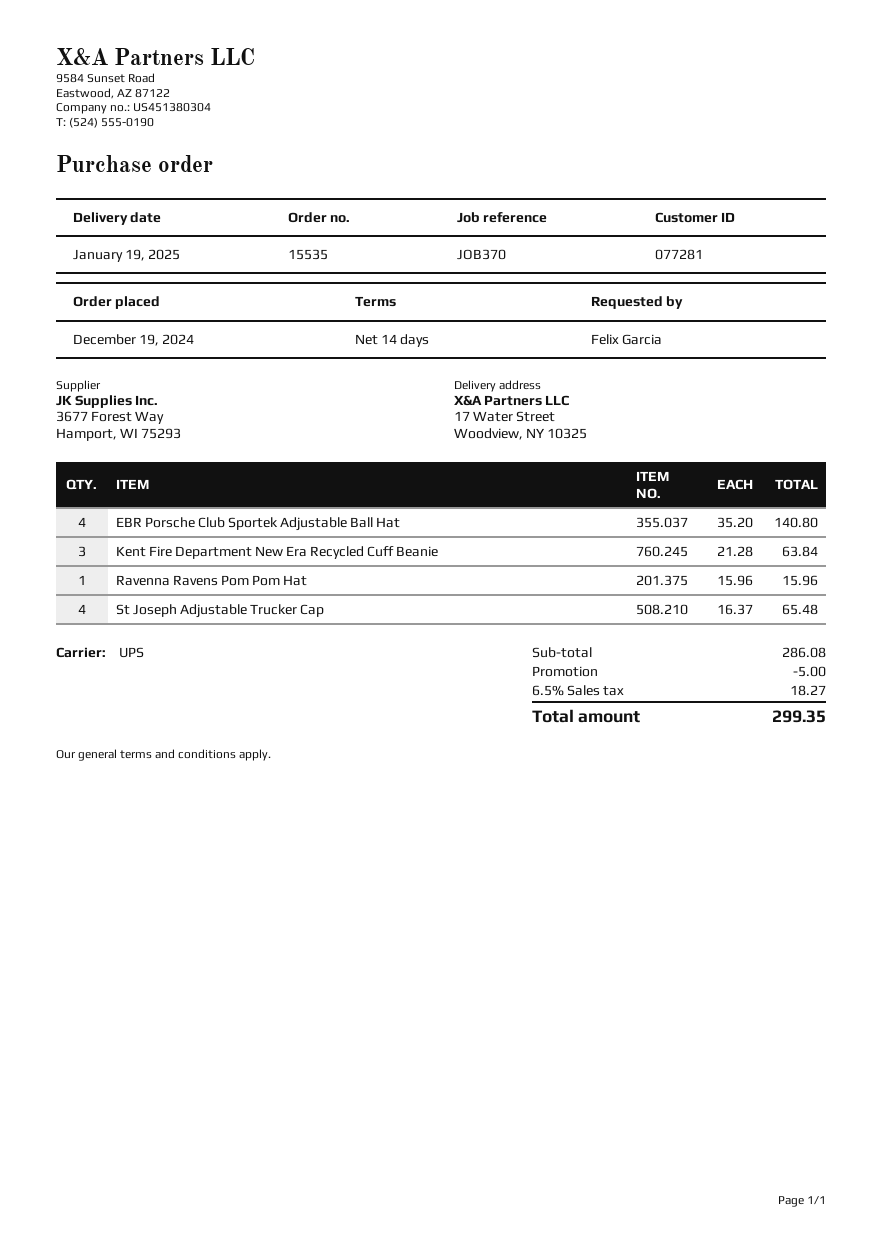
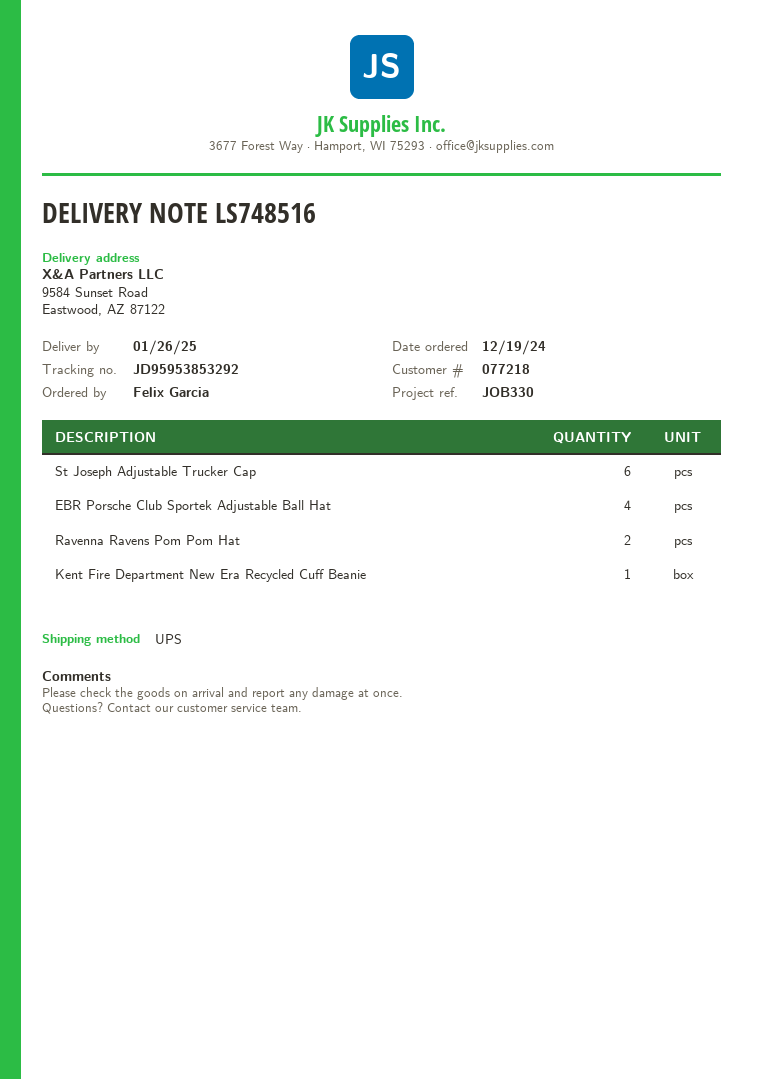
delivery date: 2025-01-19 -> 2025-01-26
customer number: 077281 -> 077218
reference: JOB370 -> JOB330
ship to: 17 Water Street, Woodview, NY 10325 -> 9584 Sunset Road, Eastwood, AZ 87122
Kent Fire Department New Era Recycled Cuff Beanie: 3 -> 1
Ravenna Ravens Pom Pom Hat: 1 -> 2
St Joseph Adjustable Trucker Cap: 4 -> 6

